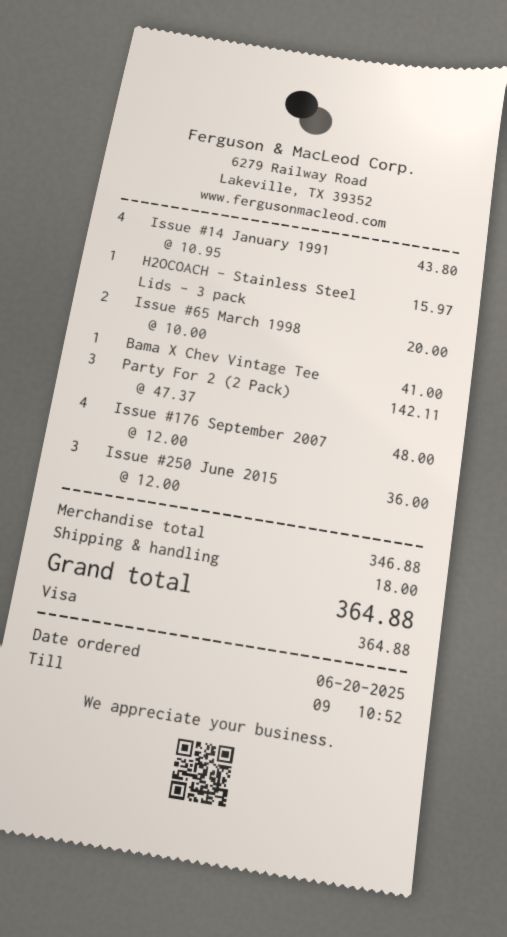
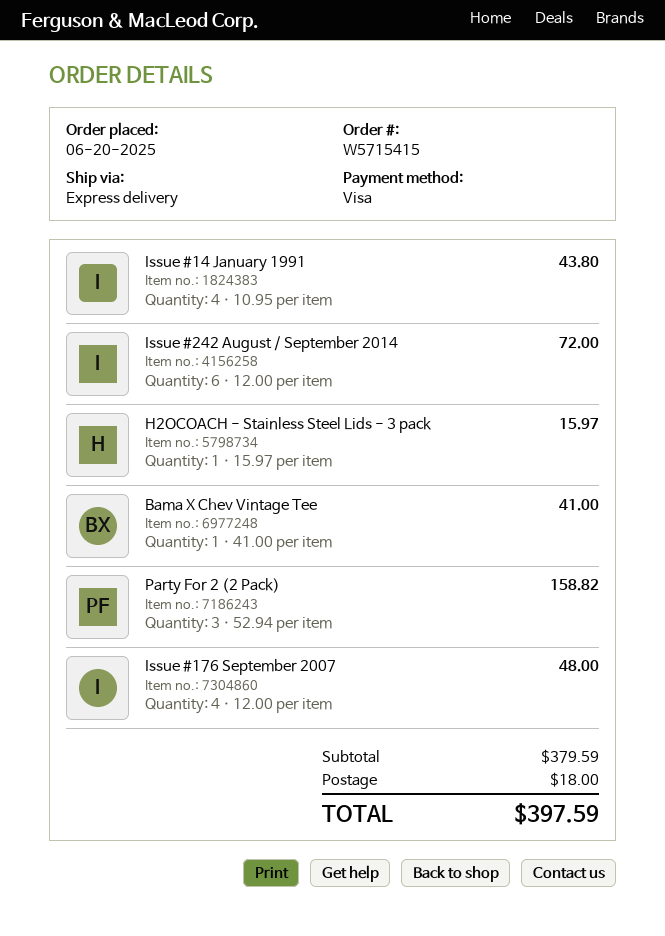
Issue #65 March 1998: 2 x 10.00 = 20.00 -> none
Party For 2 (2 Pack): 3 x 47.37 = 142.11 -> 3 x 52.94 = 158.82
Issue #250 June 2015: 3 x 12.00 = 36.00 -> none
Issue #242 August / September 2014: none -> 6 x 12.00 = 72.00
subtotal: 346.88 -> 379.59
total: 364.88 -> 397.59

